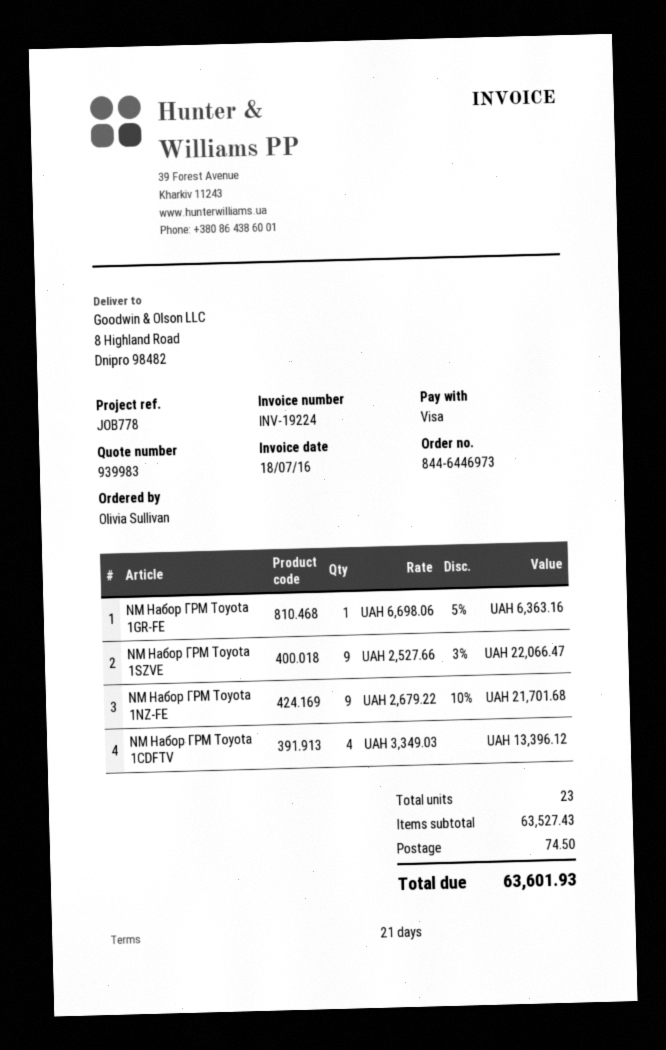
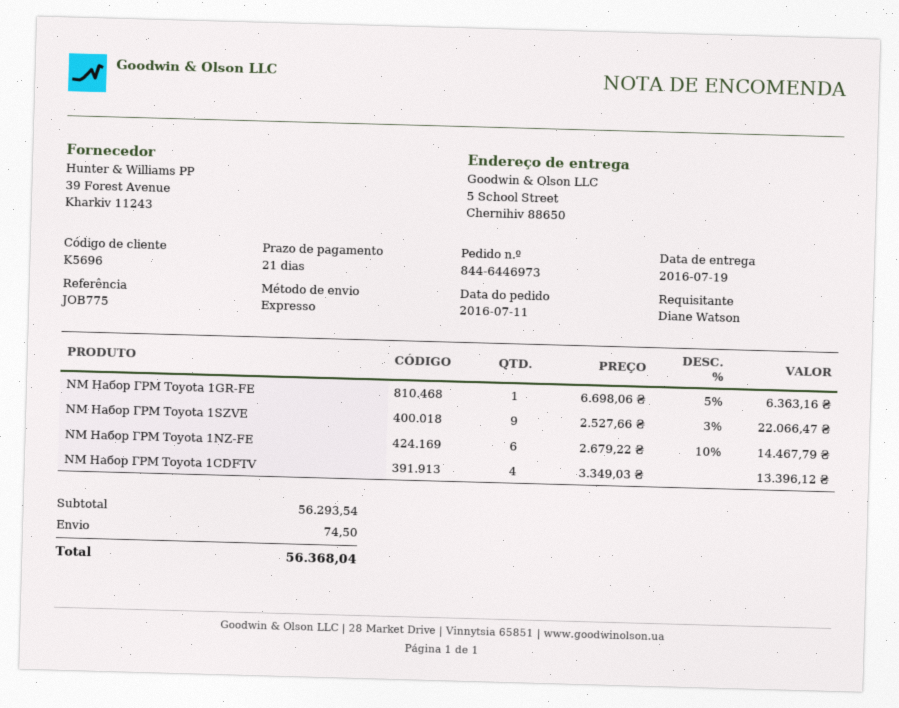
reference: JOB778 -> JOB775
ordered by: Olivia Sullivan -> Diane Watson
ship to: 8 Highland Road, Dnipro 98482 -> 5 School Street, Chernihiv 88650
NM Набор ГРМ Toyota 1NZ-FE: 9 x 2679.22 - 10% = 21701.68 -> 6 x 2679.22 - 10% = 14467.79
subtotal: 63527.43 -> 56293.54
total: 63601.93 -> 56368.04

